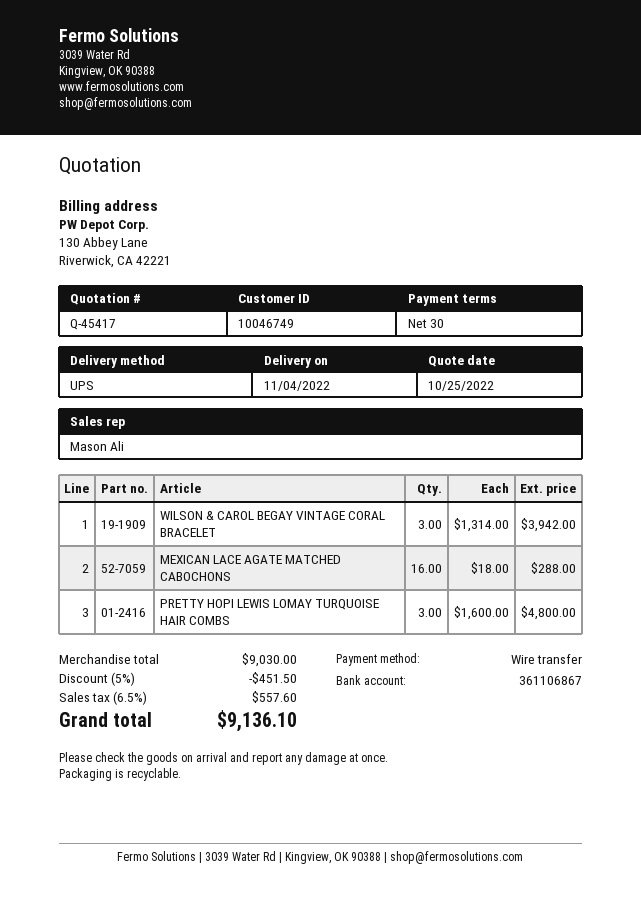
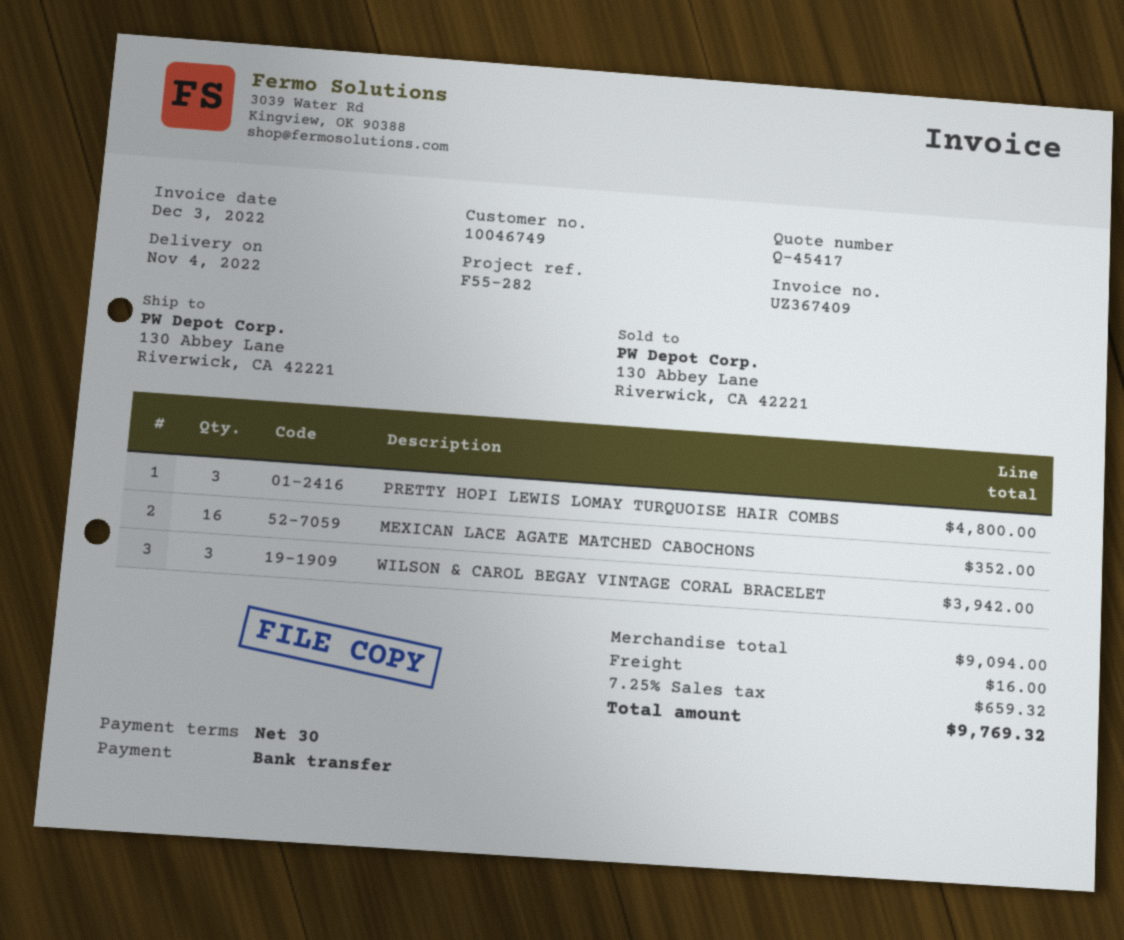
MEXICAN LACE AGATE MATCHED CABOCHONS: 16 for 288.00 -> 16 for 352.00
subtotal: 9030.00 -> 9094.00
discount: 5% = 451.50 -> none
shipping: none -> 16.00
tax: 6.5% = 557.60 -> 7.25% = 659.32
total: 9136.10 -> 9769.32

